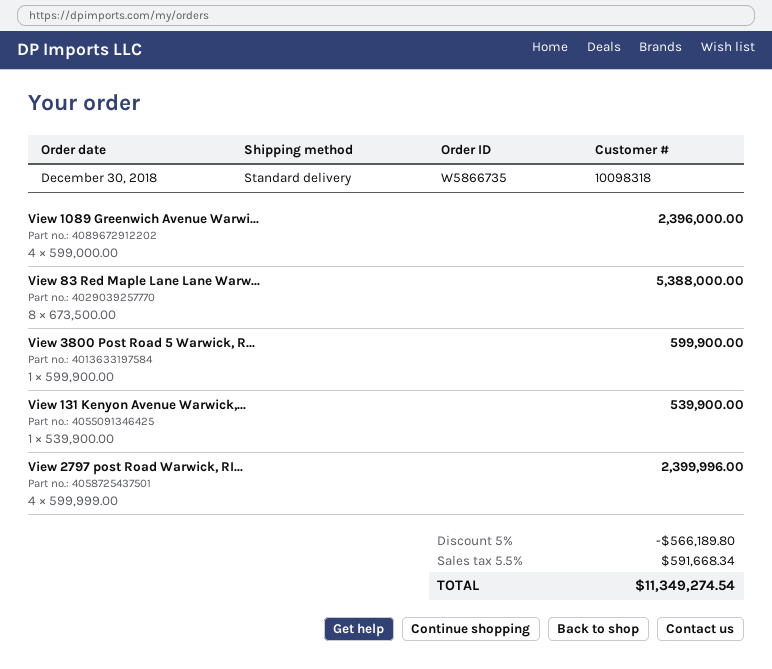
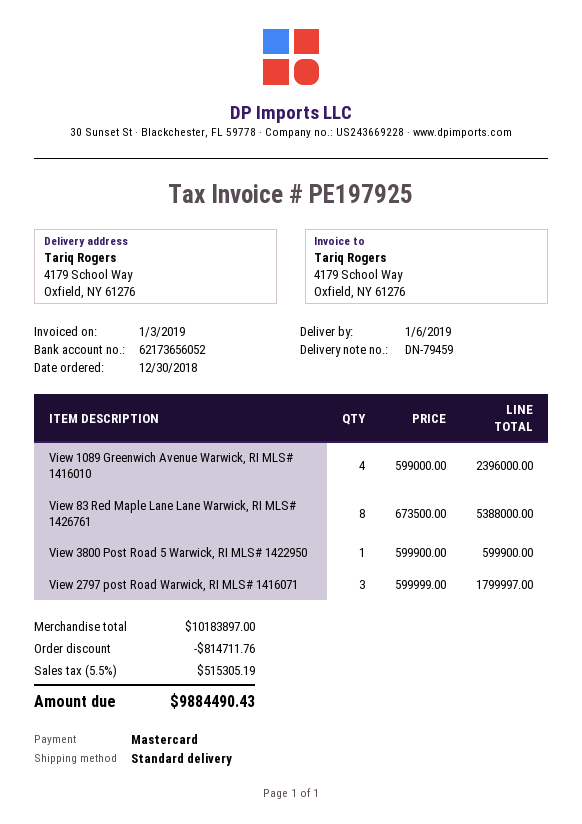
View 131 Kenyon Avenue Warwick,...: 1 x 539900.00 = 539900.00 -> none
View 2797 post Road Warwick, RI...: 4 x 599999.00 = 2399996.00 -> 3 x 599999.00 = 1799997.00
discount: 566189.80 -> 814711.76
tax: 5.5% = 591668.34 -> 5.5% = 515305.19
total: 11349274.54 -> 9884490.43

